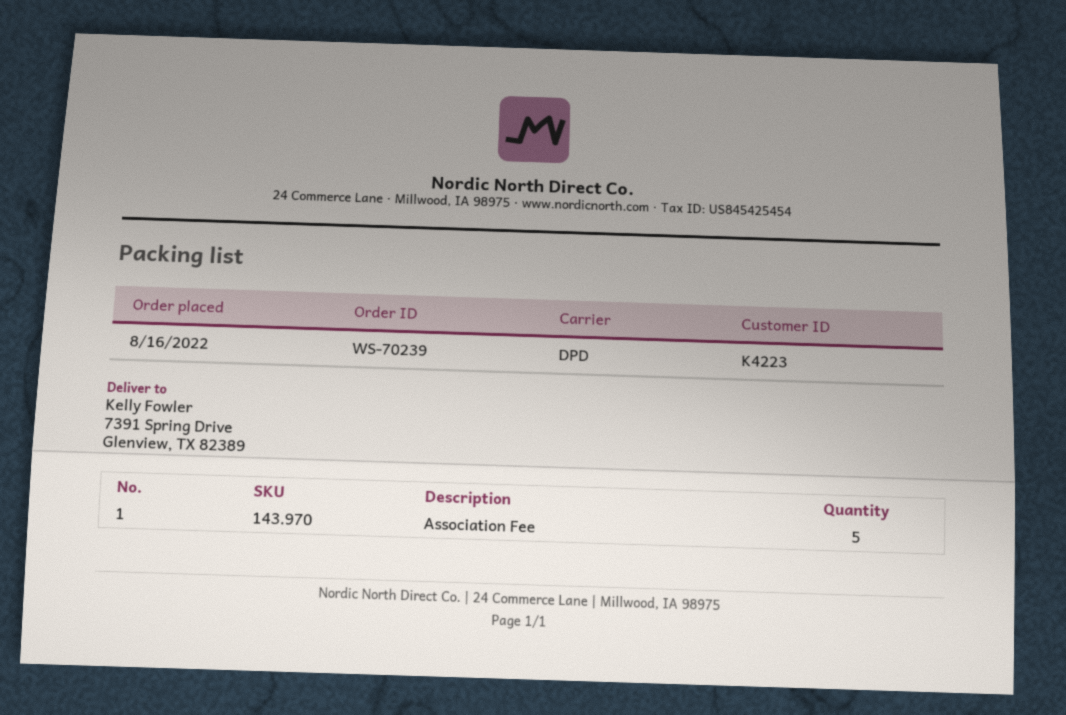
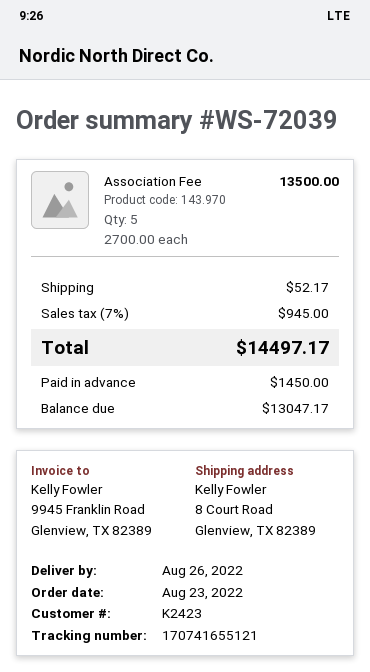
order number: WS-70239 -> WS-72039
order date: 2022-08-16 -> 2022-08-23
customer number: K4223 -> K2423
ship to: 7391 Spring Drive, Glenview, TX 82389 -> 8 Court Road, Glenview, TX 82389

